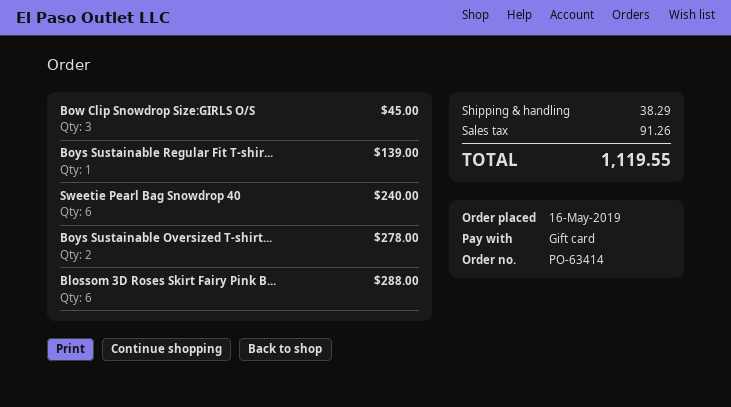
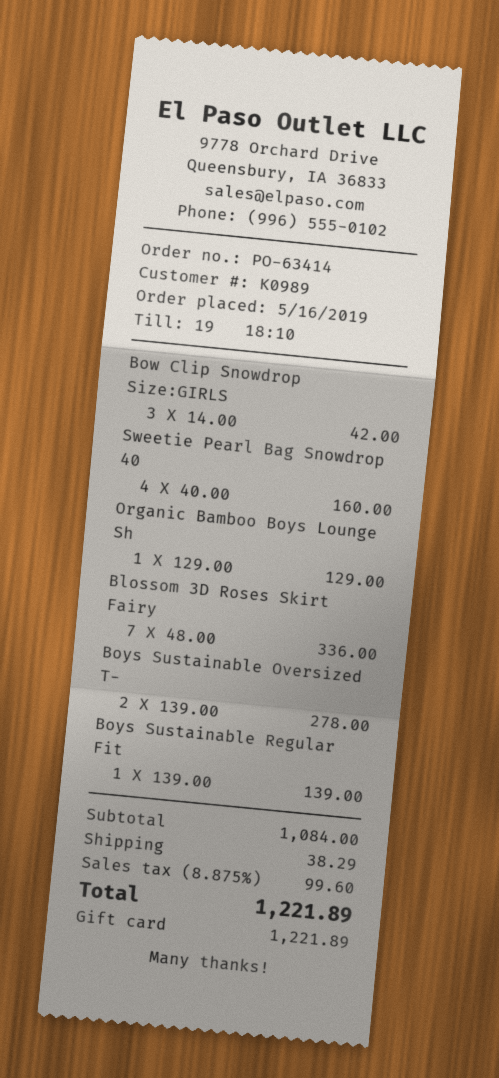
Bow Clip Snowdrop Size:GIRLS O/S: 3 for 45.00 -> 3 for 42.00
Sweetie Pearl Bag Snowdrop 40: 6 for 240.00 -> 4 for 160.00
Blossom 3D Roses Skirt Fairy Pink B...: 6 for 288.00 -> 7 for 336.00
Organic Bamboo Boys Lounge Sh: none -> 1 for 129.00
tax: 91.26 -> 99.60
total: 1119.55 -> 1221.89

